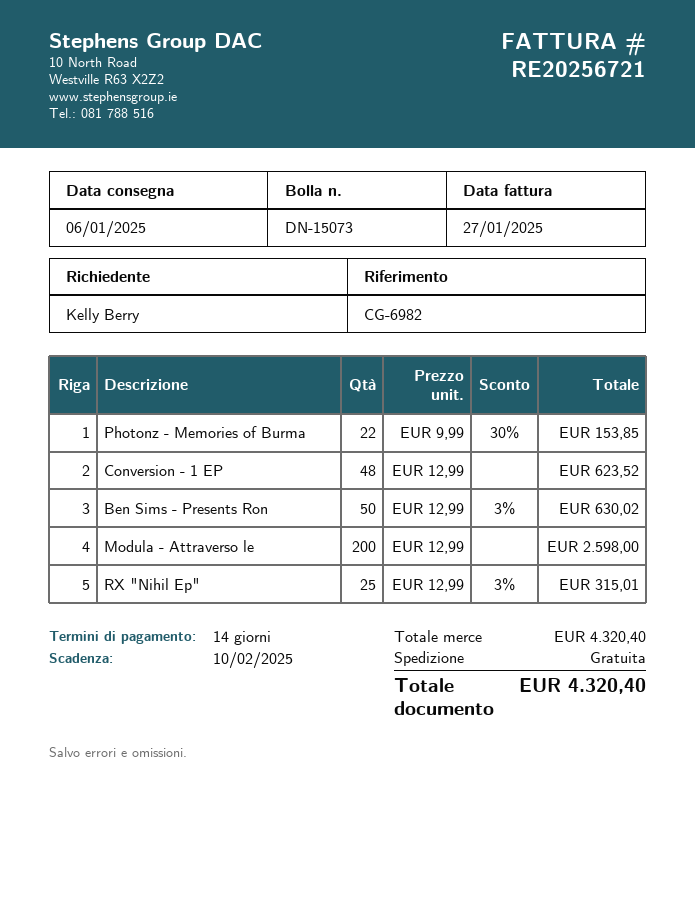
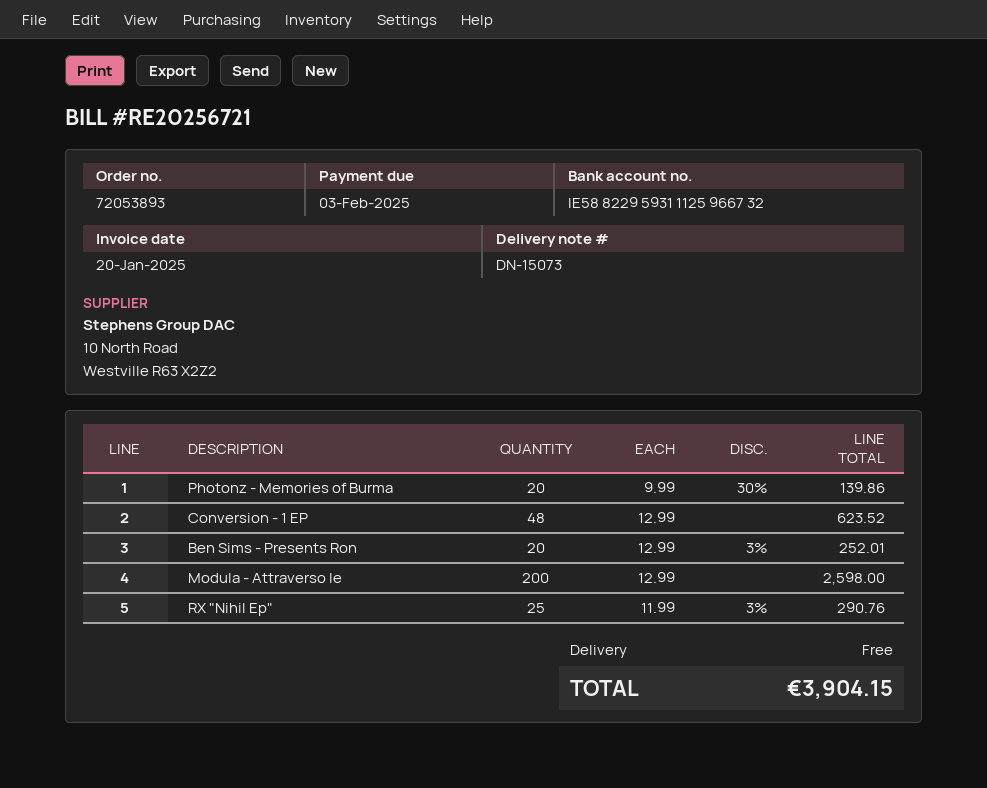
invoice date: 2025-01-27 -> 2025-01-20
due date: 2025-02-10 -> 2025-02-03
Photonz - Memories of Burma: 22 x 9.99 - 30% = 153.85 -> 20 x 9.99 - 30% = 139.86
Ben Sims - Presents Ron: 50 x 12.99 - 3% = 630.02 -> 20 x 12.99 - 3% = 252.01
RX "Nihil Ep": 25 x 12.99 - 3% = 315.01 -> 25 x 11.99 - 3% = 290.76
total: 4320.40 -> 3904.15

